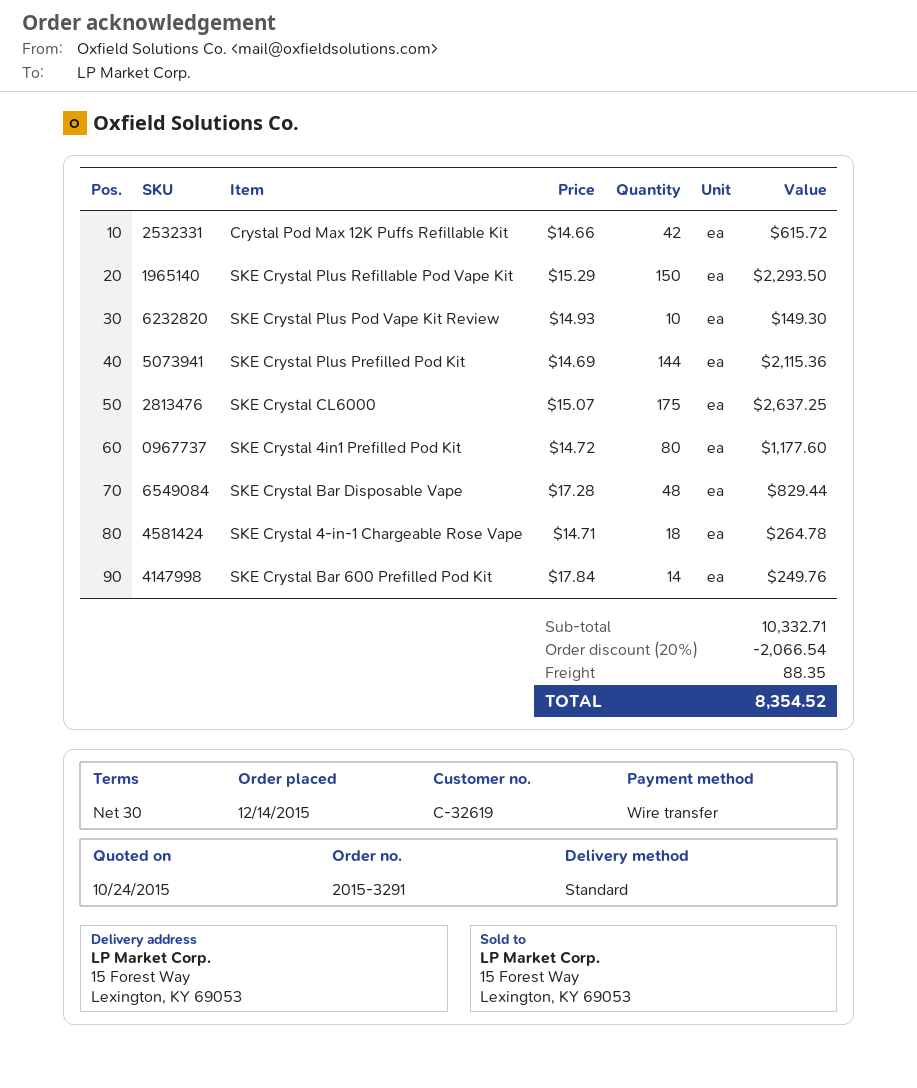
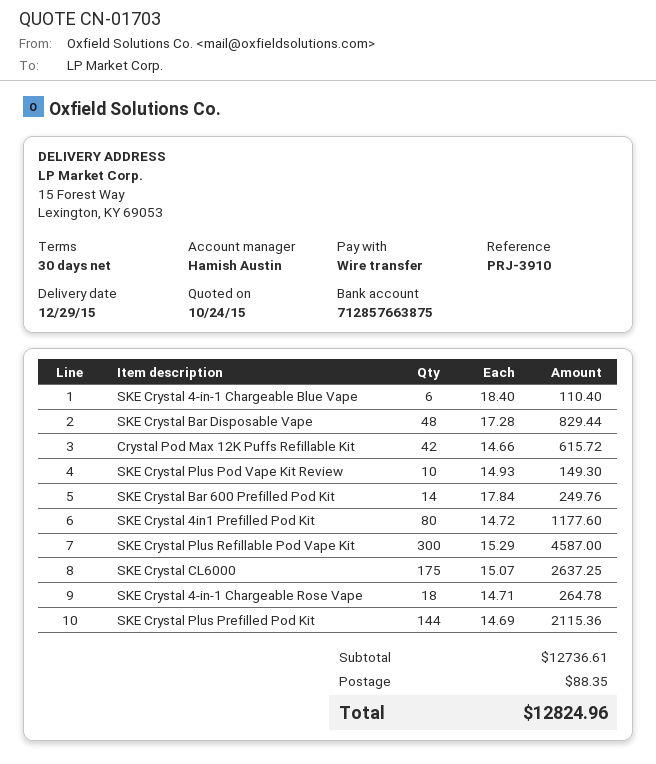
SKE Crystal Plus Refillable Pod Vape Kit: 150 x 15.29 = 2293.50 -> 300 x 15.29 = 4587.00
SKE Crystal 4-in-1 Chargeable Blue Vape: none -> 6 x 18.40 = 110.40
subtotal: 10332.71 -> 12736.61
discount: 20% = 2066.54 -> none
total: 8354.52 -> 12824.96

